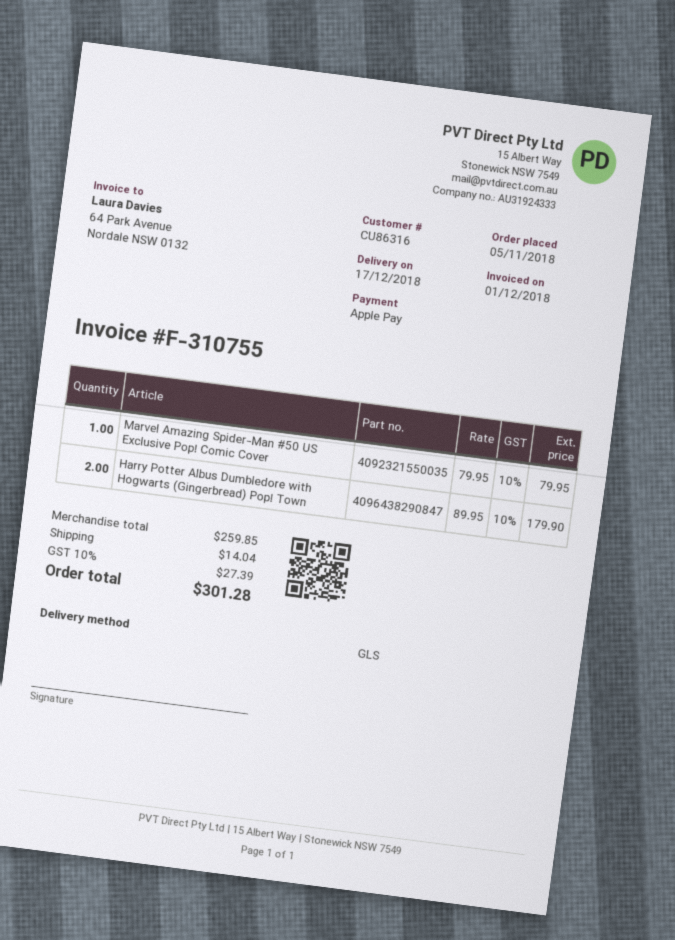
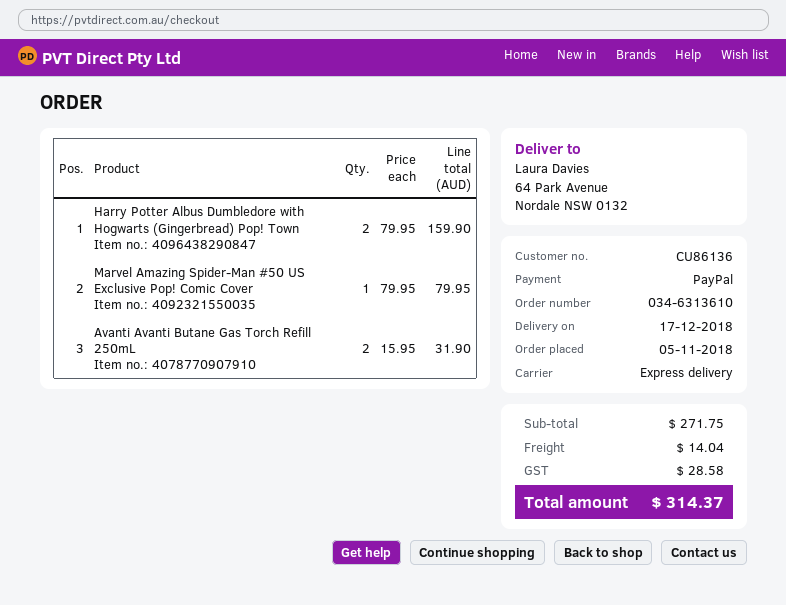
customer number: CU86316 -> CU86136
payment method: Apple Pay -> PayPal
shipping method: GLS -> express
Harry Potter Albus Dumbledore with Hogwarts (Gingerbread) Pop! Town: 2 x 89.95 = 179.90 -> 2 x 79.95 = 159.90
Avanti Avanti Butane Gas Torch Refill 250mL: none -> 2 x 15.95 = 31.90
subtotal: 259.85 -> 271.75
tax: 27.39 -> 28.58
total: 301.28 -> 314.37

